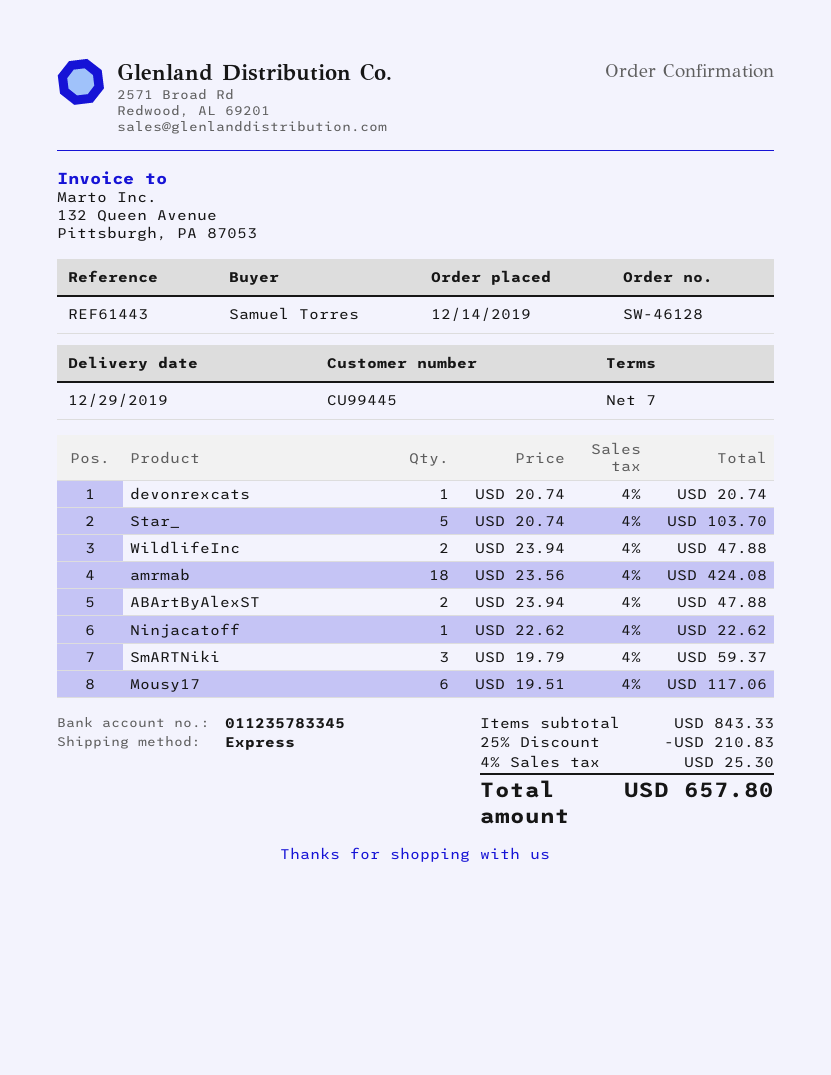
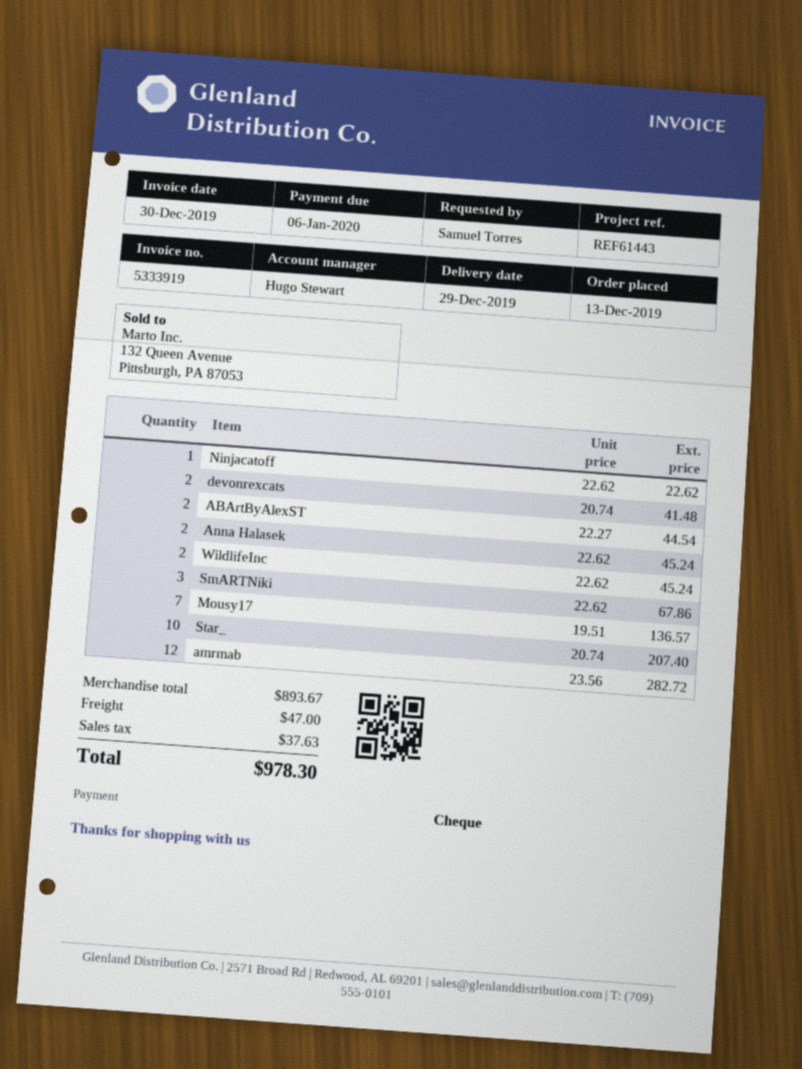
order date: 2019-12-14 -> 2019-12-13
devonrexcats: 1 x 20.74 = 20.74 -> 2 x 20.74 = 41.48
Star_: 5 x 20.74 = 103.70 -> 10 x 20.74 = 207.40
WildlifeInc: 2 x 23.94 = 47.88 -> 2 x 22.62 = 45.24
amrmab: 18 x 23.56 = 424.08 -> 12 x 23.56 = 282.72
ABArtByAlexST: 2 x 23.94 = 47.88 -> 2 x 22.27 = 44.54
SmARTNiki: 3 x 19.79 = 59.37 -> 3 x 22.62 = 67.86
Mousy17: 6 x 19.51 = 117.06 -> 7 x 19.51 = 136.57
Anna Halasek: none -> 2 x 22.62 = 45.24
subtotal: 843.33 -> 893.67
discount: 25% = 210.83 -> none
shipping: none -> 47.00
tax: 25.30 -> 37.63
total: 657.80 -> 978.30

